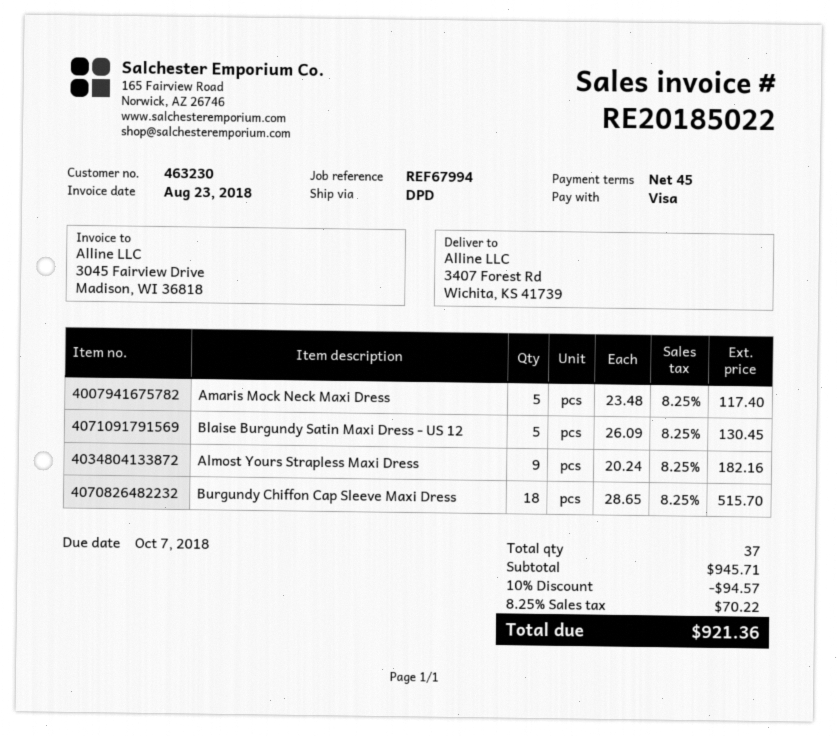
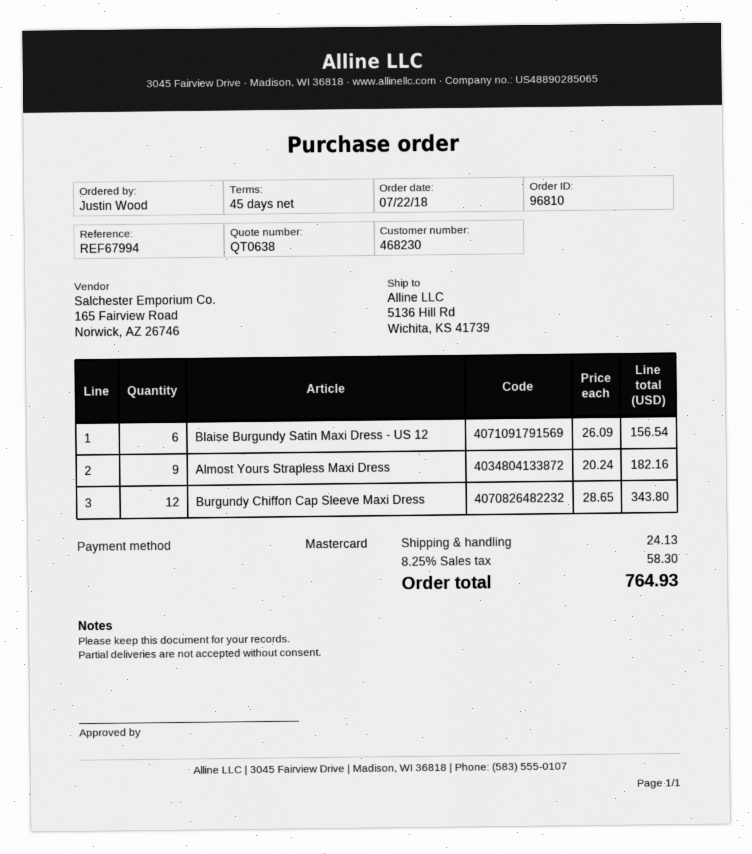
customer number: 463230 -> 468230
payment method: Visa -> Mastercard
ship to: 3407 Forest Rd, Wichita, KS 41739 -> 5136 Hill Rd, Wichita, KS 41739
Amaris Mock Neck Maxi Dress: 5 x 23.48 = 117.40 -> none
Blaise Burgundy Satin Maxi Dress - US 12: 5 x 26.09 = 130.45 -> 6 x 26.09 = 156.54
Burgundy Chiffon Cap Sleeve Maxi Dress: 18 x 28.65 = 515.70 -> 12 x 28.65 = 343.80
discount: 10% = 94.57 -> none
shipping: none -> 24.13
tax: 8.25% = 70.22 -> 8.25% = 58.30
total: 921.36 -> 764.93

